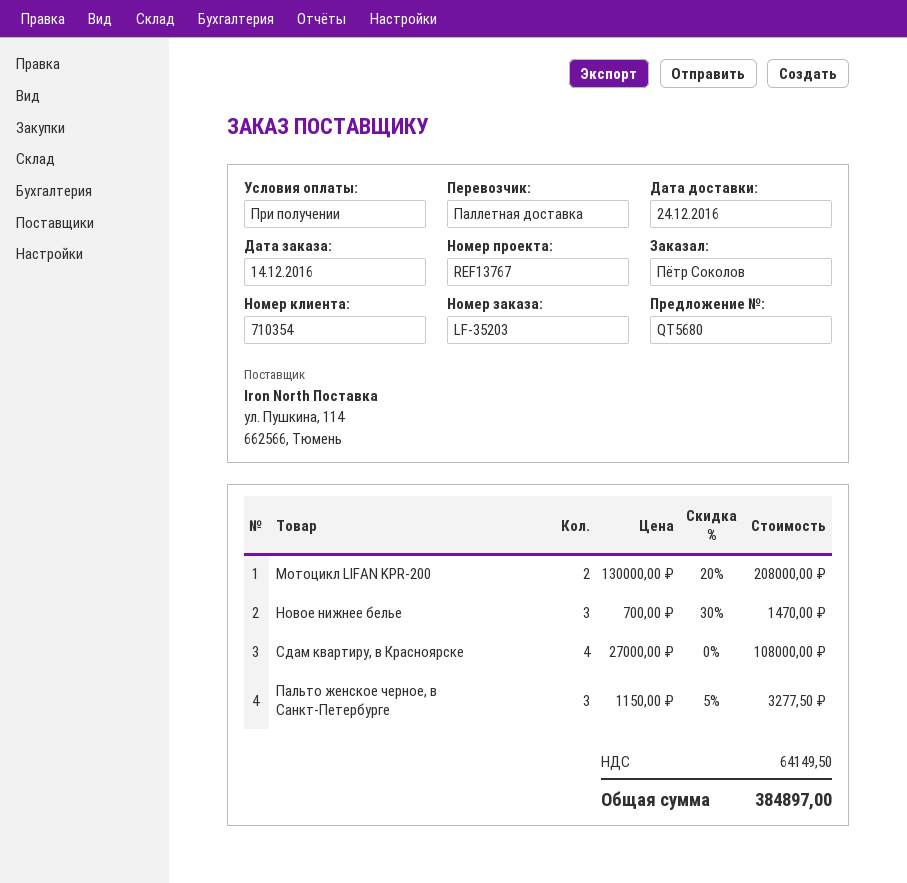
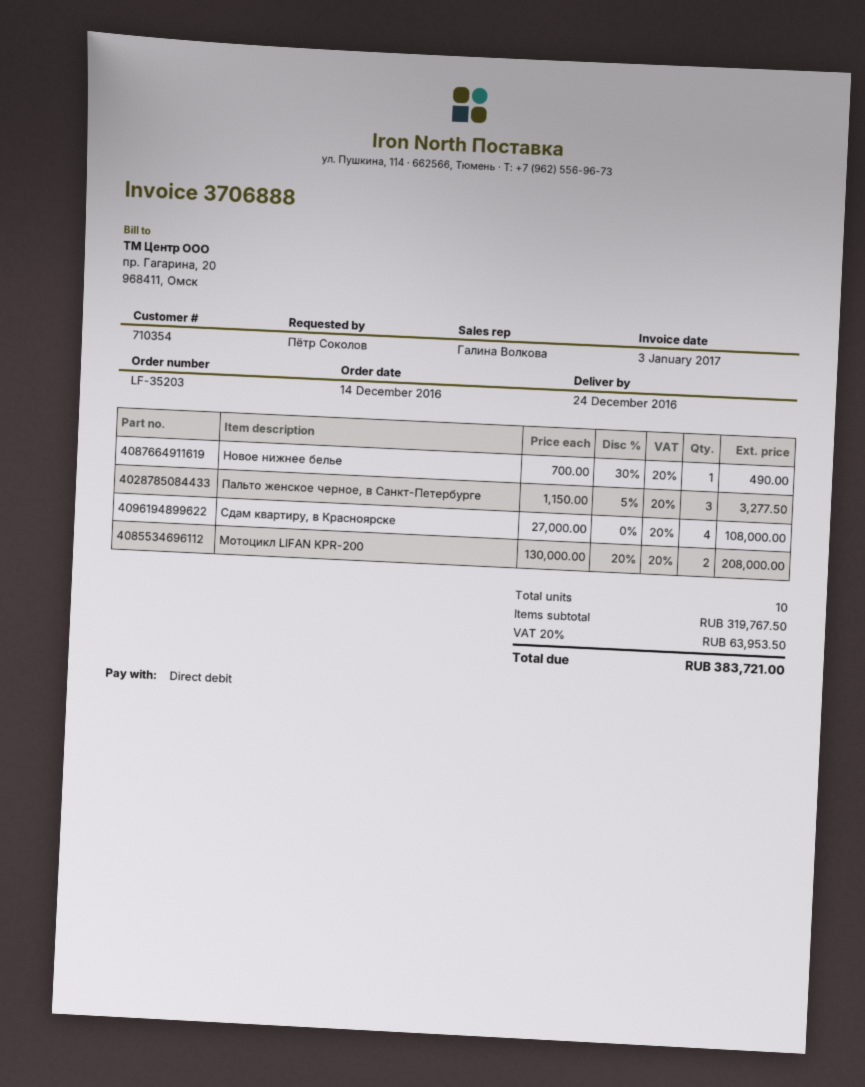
Новое нижнее белье: 3 x 700.00 - 30% = 1470.00 -> 1 x 700.00 - 30% = 490.00
tax: 64149.50 -> 63953.50
total: 384897.00 -> 383721.00

